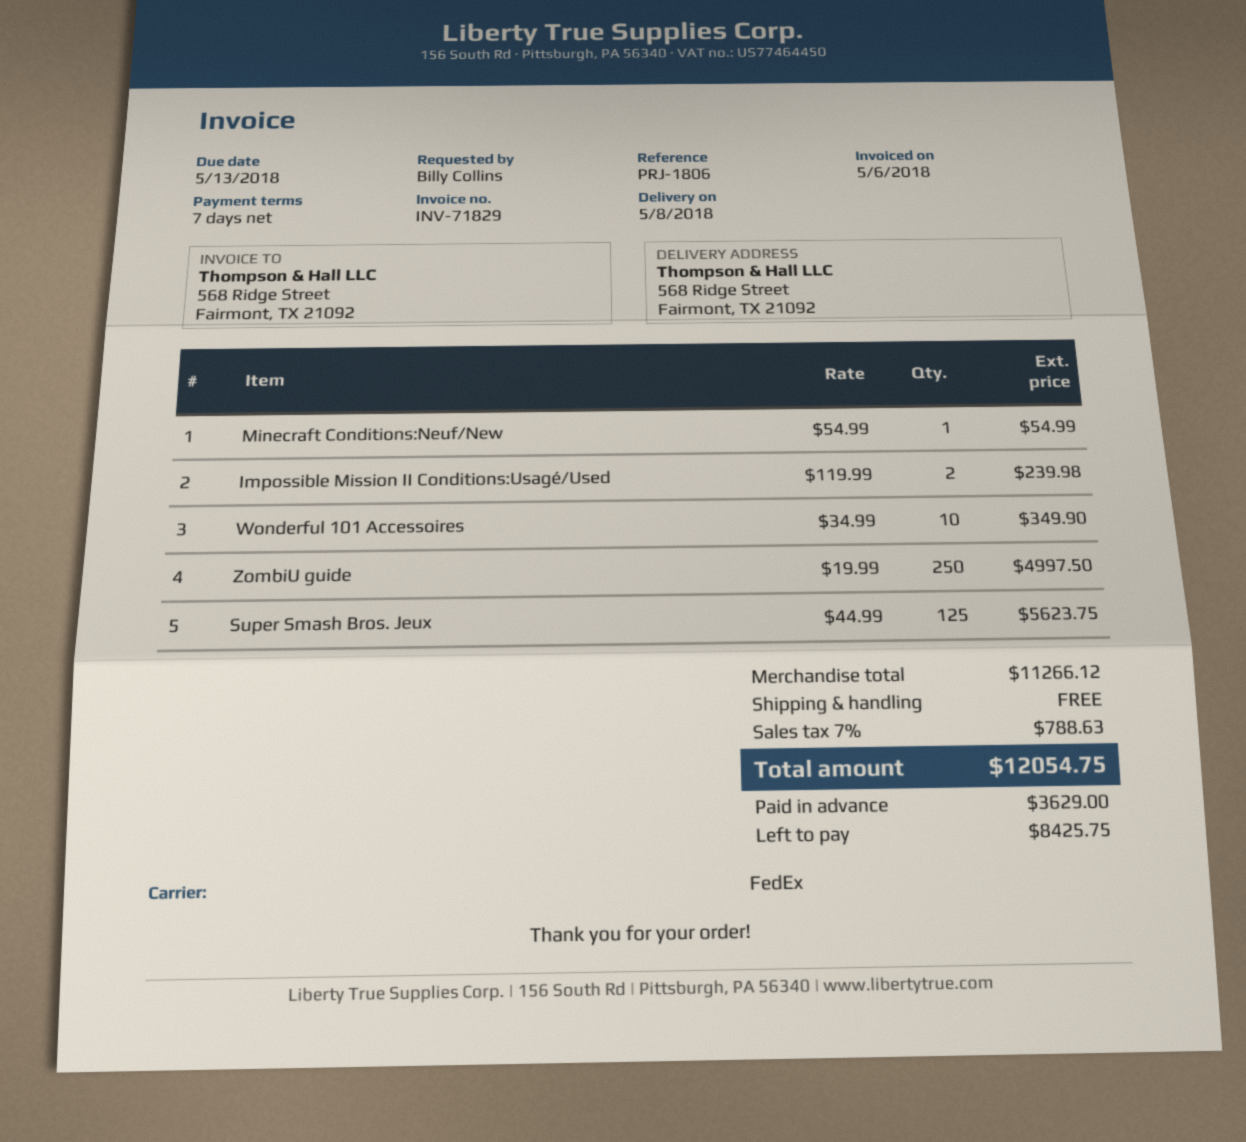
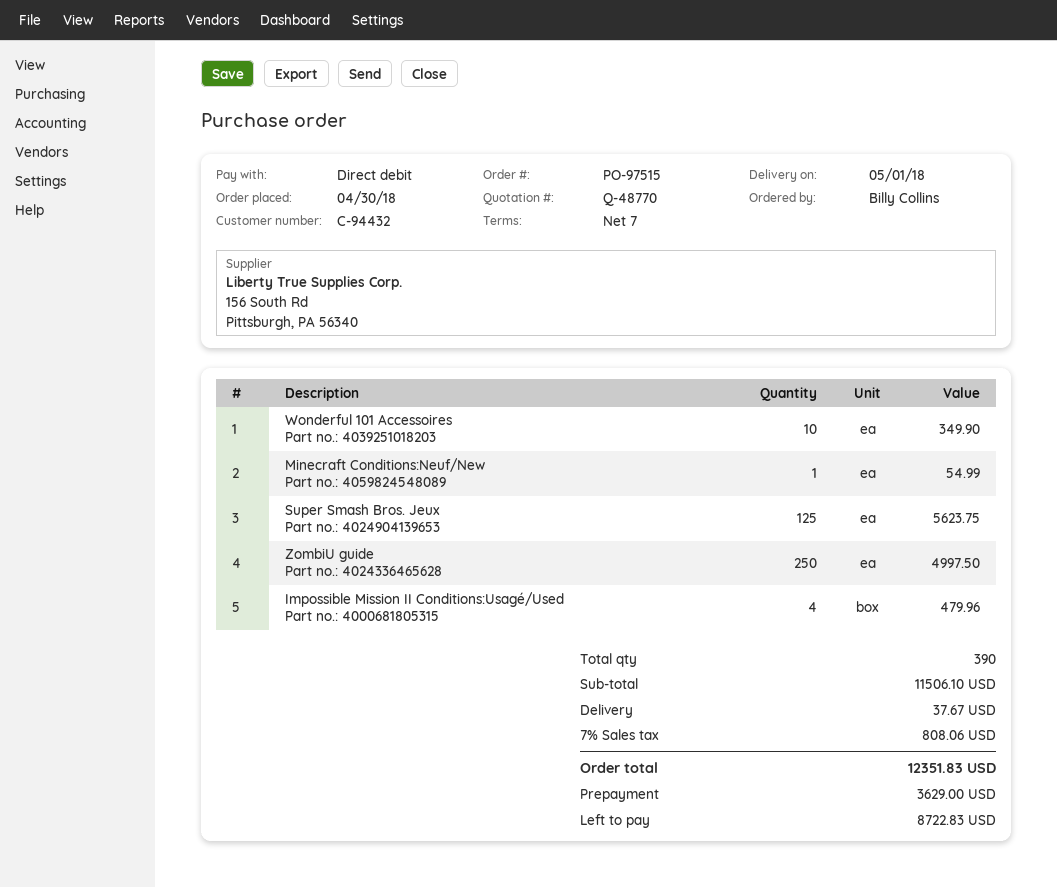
delivery date: 2018-05-08 -> 2018-05-01
Impossible Mission II Conditions:Usagé/Used: 2 for 239.98 -> 4 for 479.96
subtotal: 11266.12 -> 11506.10
shipping: 0.00 -> 37.67
tax: 7% = 788.63 -> 7% = 808.06
total: 12054.75 -> 12351.83
balance: 8425.75 -> 8722.83

